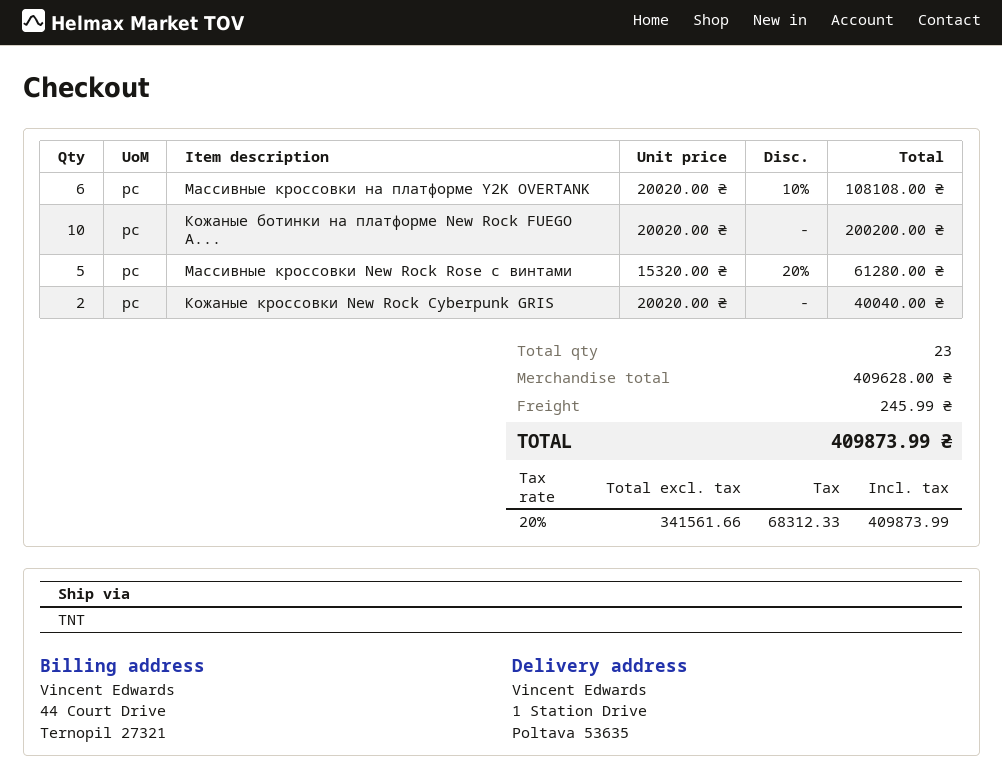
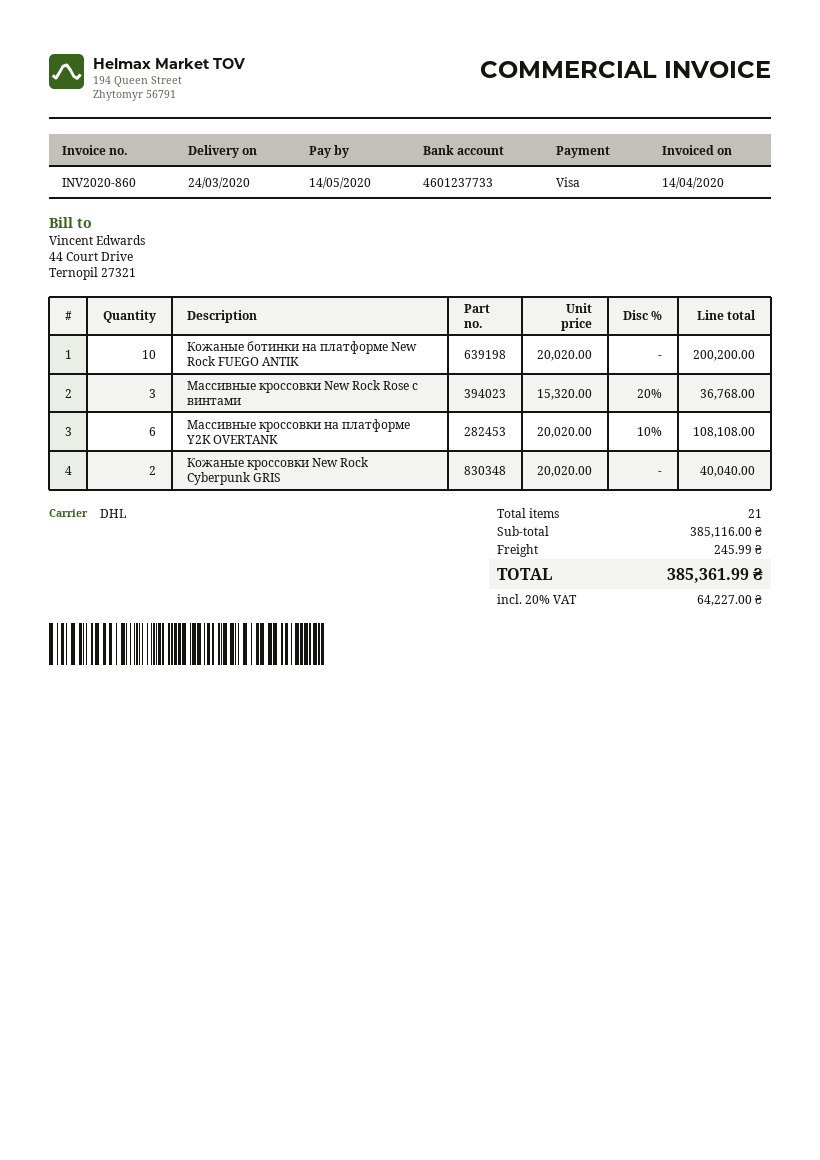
shipping method: TNT -> DHL
Массивные кроссовки New Rock Rose с винтами: 5 x 15320.00 - 20% = 61280.00 -> 3 x 15320.00 - 20% = 36768.00
total quantity: 23 -> 21
subtotal: 409628.00 -> 385116.00
tax: 20% = 68312.33 -> 20% = 64227.00
total: 409873.99 -> 385361.99

